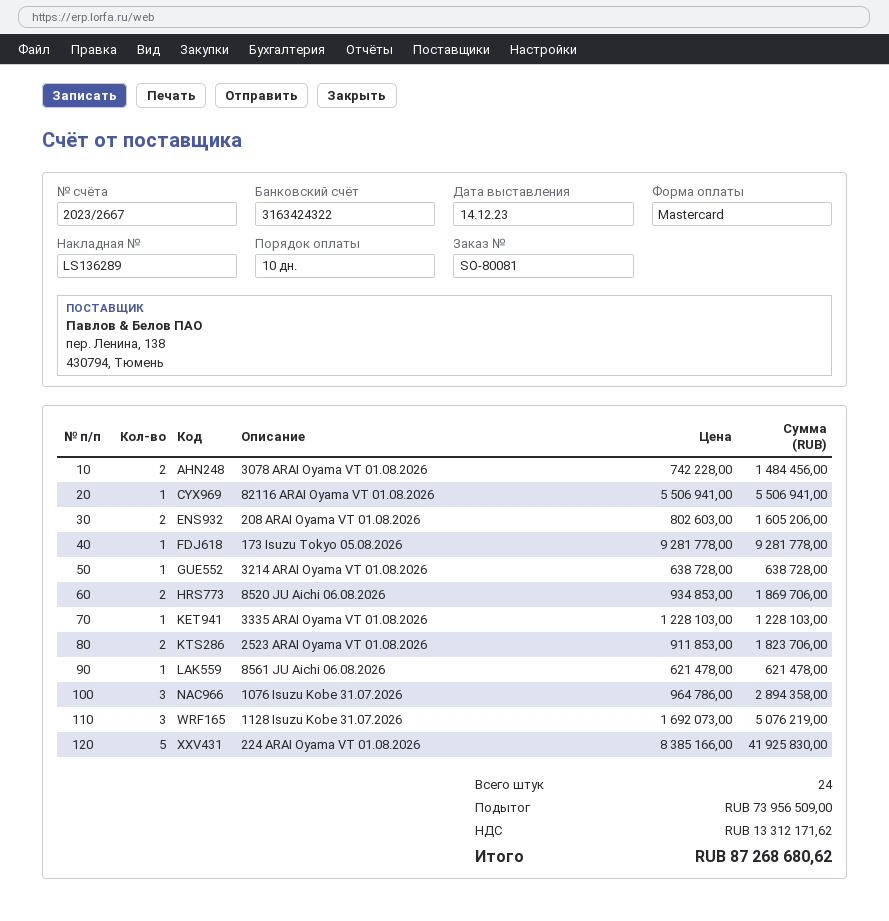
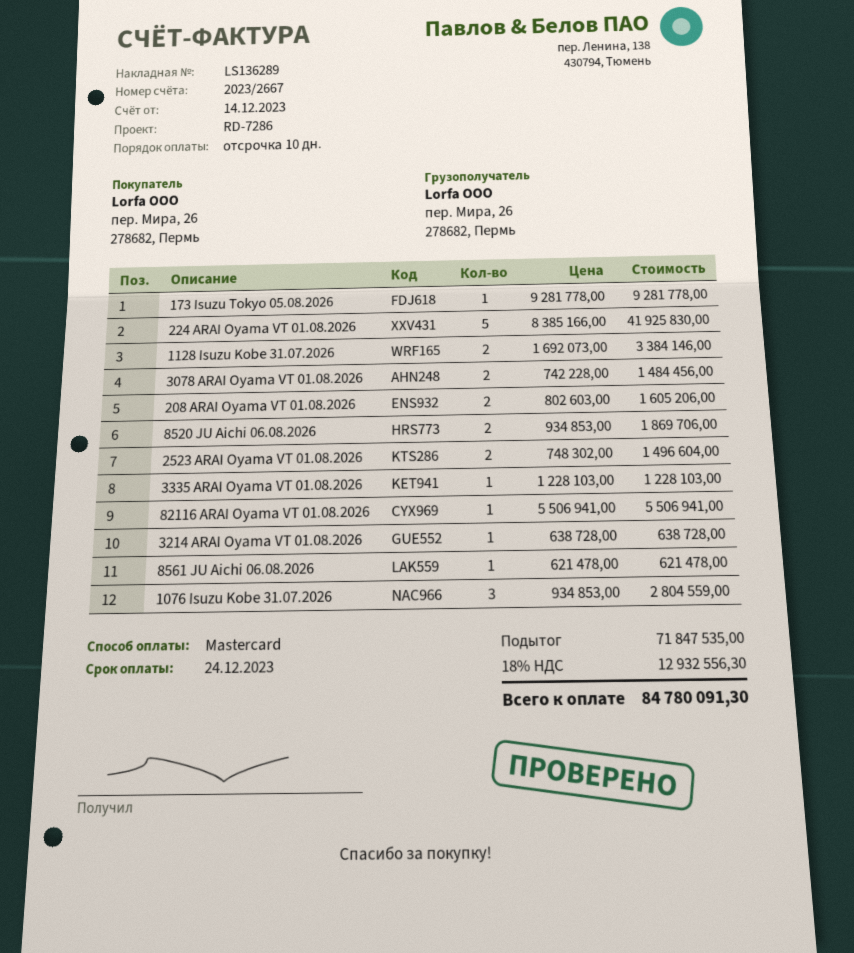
2523 ARAI Oyama VT 01.08.2026: 2 x 911853.00 = 1823706.00 -> 2 x 748302.00 = 1496604.00
1076 Isuzu Kobe 31.07.2026: 3 x 964786.00 = 2894358.00 -> 3 x 934853.00 = 2804559.00
1128 Isuzu Kobe 31.07.2026: 3 x 1692073.00 = 5076219.00 -> 2 x 1692073.00 = 3384146.00
subtotal: 73956509.00 -> 71847535.00
tax: 13312171.62 -> 12932556.30
total: 87268680.62 -> 84780091.30

